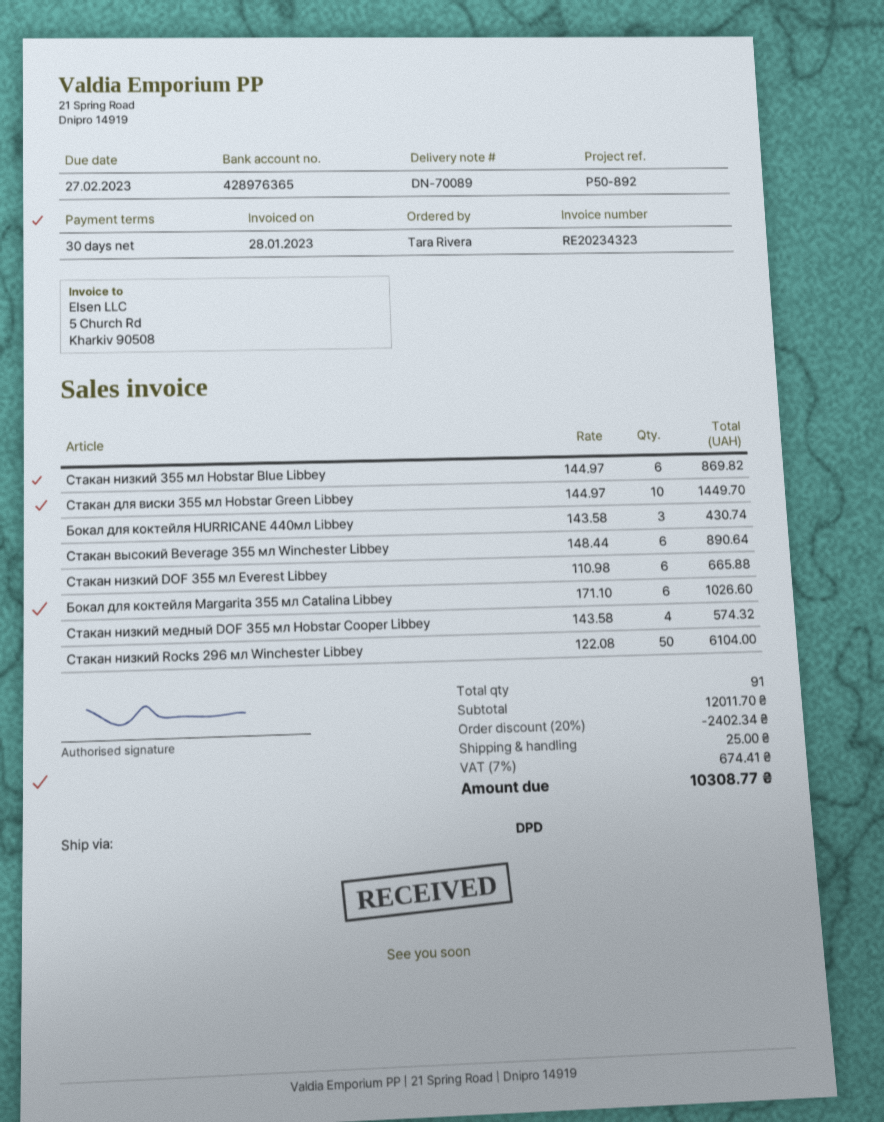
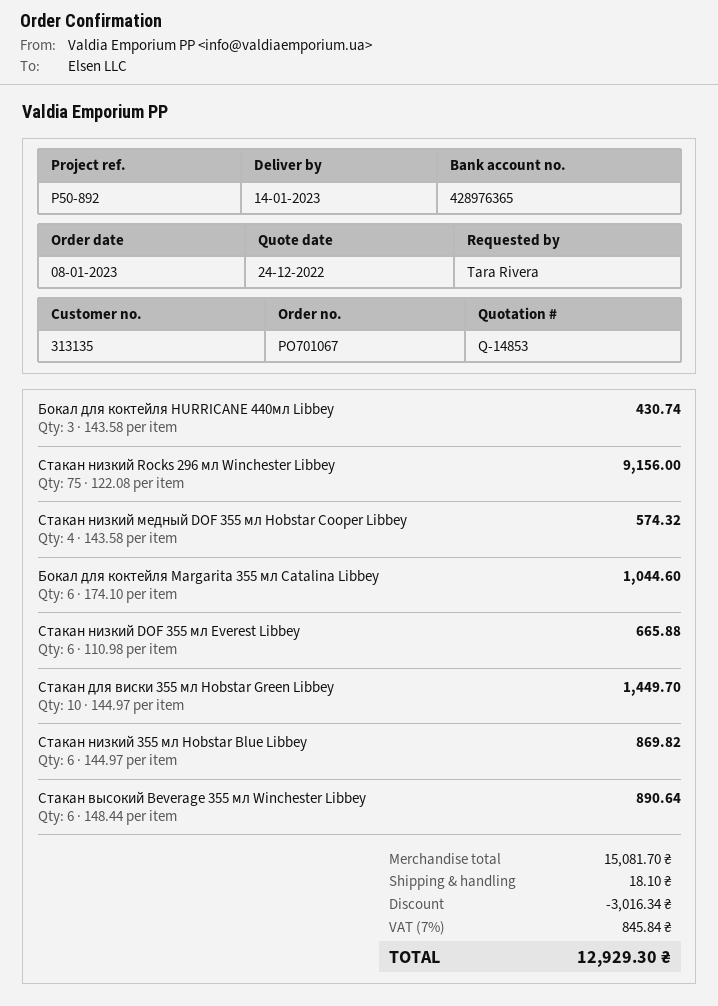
Бокал для коктейля Margarita 355 мл Catalina Libbey: 6 x 171.10 = 1026.60 -> 6 x 174.10 = 1044.60
Стакан низкий Rocks 296 мл Winchester Libbey: 50 x 122.08 = 6104.00 -> 75 x 122.08 = 9156.00
subtotal: 12011.70 -> 15081.70
discount: 2402.34 -> 3016.34
shipping: 25.00 -> 18.10
tax: 7% = 674.41 -> 7% = 845.84
total: 10308.77 -> 12929.30

